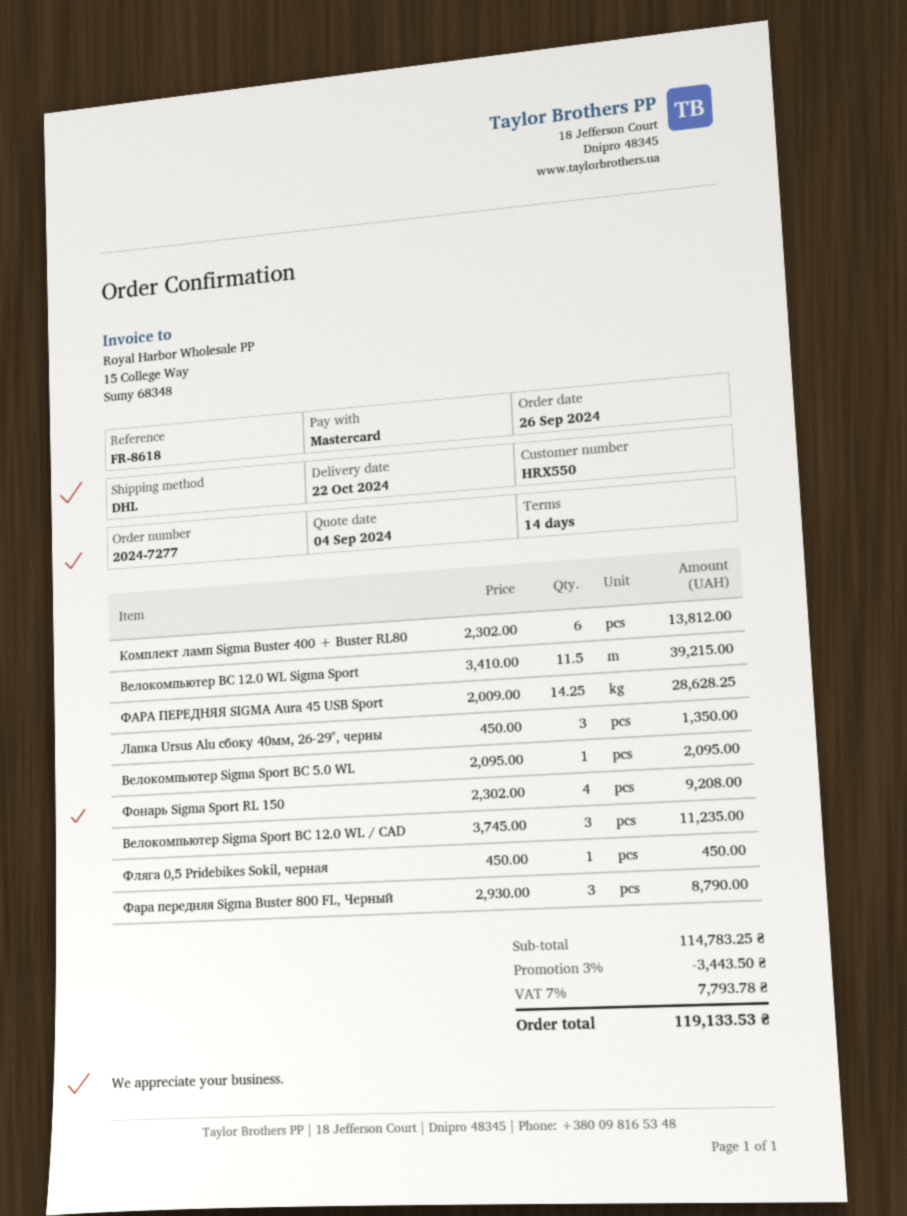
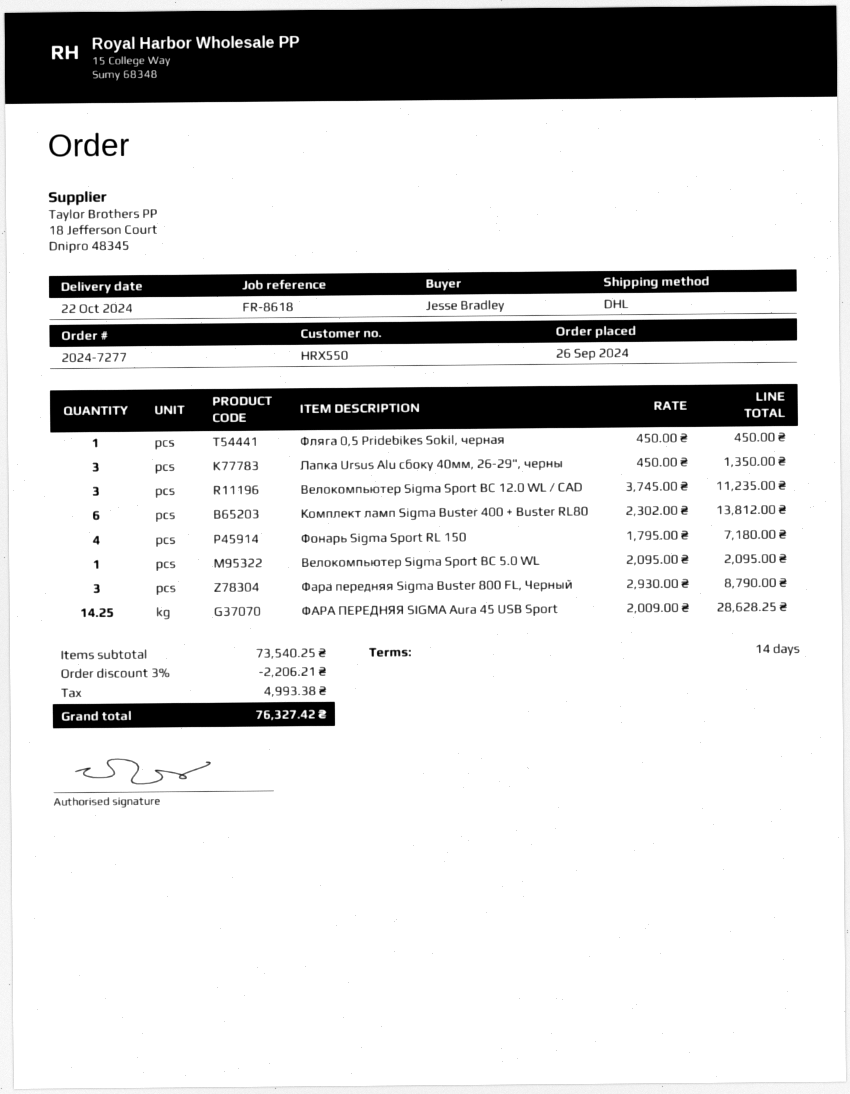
Велокомпьютер BC 12.0 WL Sigma Sport: 11.5 x 3410.00 = 39215.00 -> none
Фонарь Sigma Sport RL 150: 4 x 2302.00 = 9208.00 -> 4 x 1795.00 = 7180.00
subtotal: 114783.25 -> 73540.25
discount: 3% = 3443.50 -> 3% = 2206.21
tax: 7793.78 -> 4993.38
total: 119133.53 -> 76327.42

